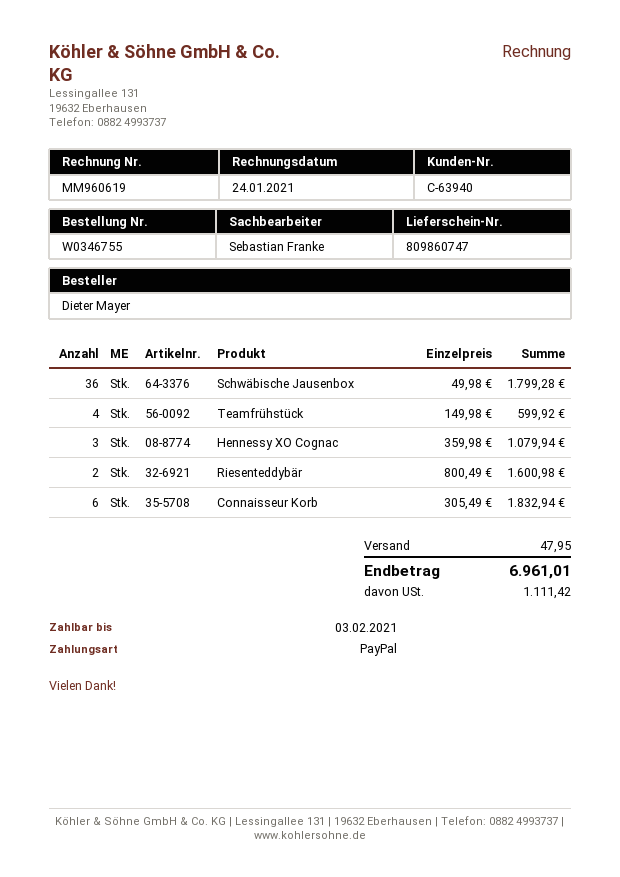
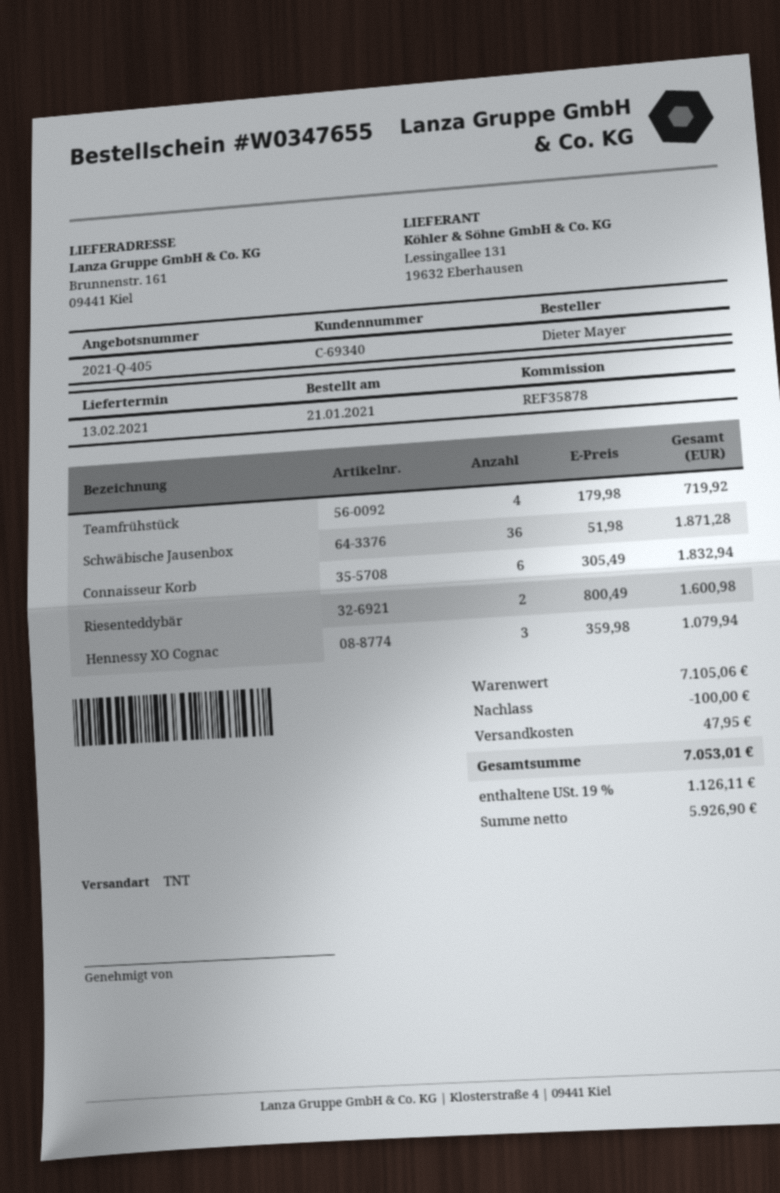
order number: W0346755 -> W0347655
customer number: C-63940 -> C-69340
Schwäbische Jausenbox: 36 x 49.98 = 1799.28 -> 36 x 51.98 = 1871.28
Teamfrühstück: 4 x 149.98 = 599.92 -> 4 x 179.98 = 719.92
discount: none -> 100.00
tax: 1111.42 -> 1126.11
total: 6961.01 -> 7053.01

